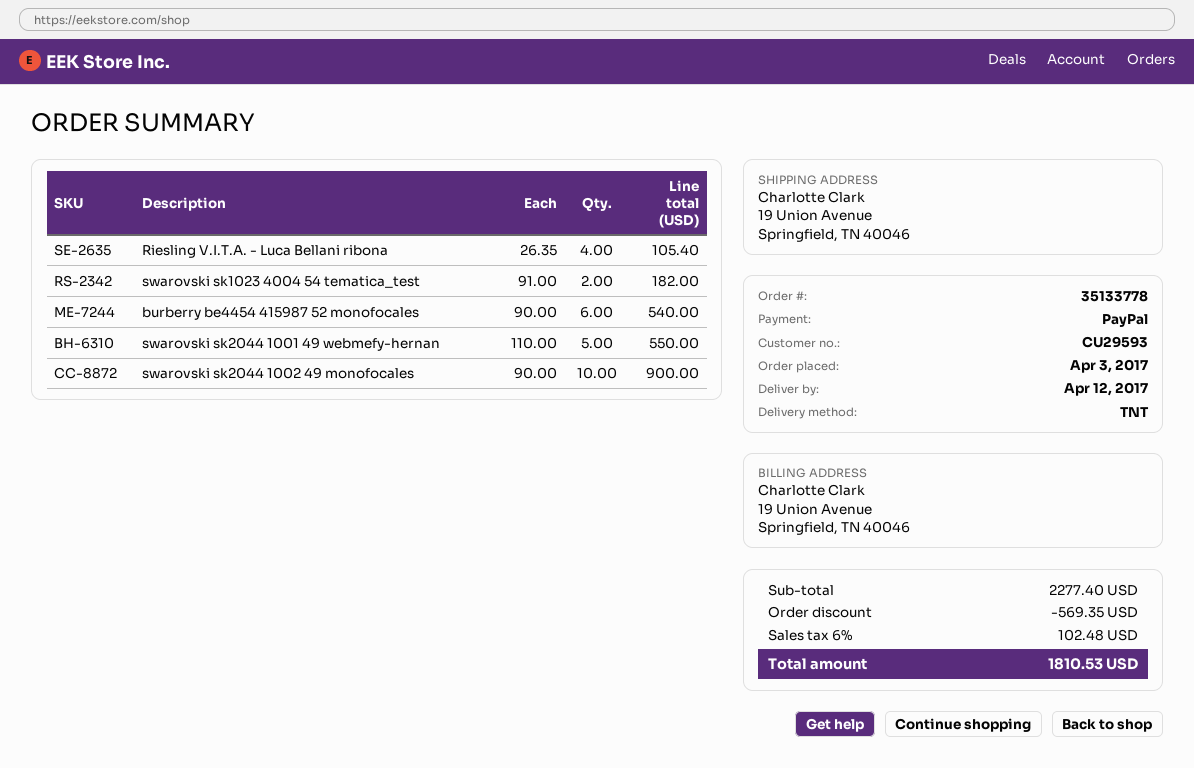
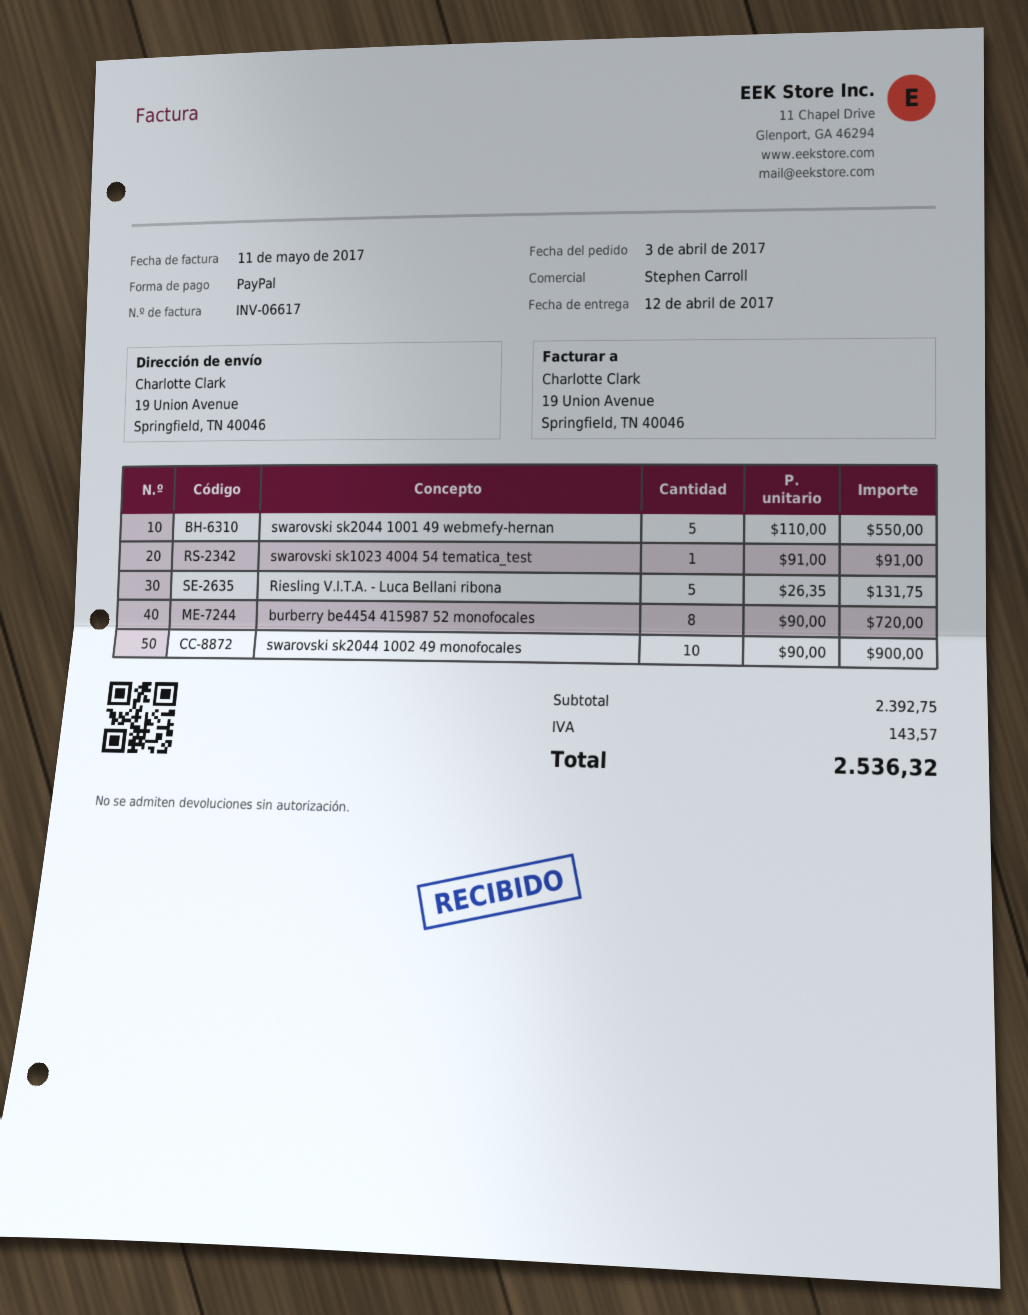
Riesling V.I.T.A. - Luca Bellani ribona: 4 x 26.35 = 105.40 -> 5 x 26.35 = 131.75
swarovski sk1023 4004 54 tematica_test: 2 x 91.00 = 182.00 -> 1 x 91.00 = 91.00
burberry be4454 415987 52 monofocales: 6 x 90.00 = 540.00 -> 8 x 90.00 = 720.00
subtotal: 2277.40 -> 2392.75
discount: 569.35 -> none
tax: 102.48 -> 143.57
total: 1810.53 -> 2536.32

